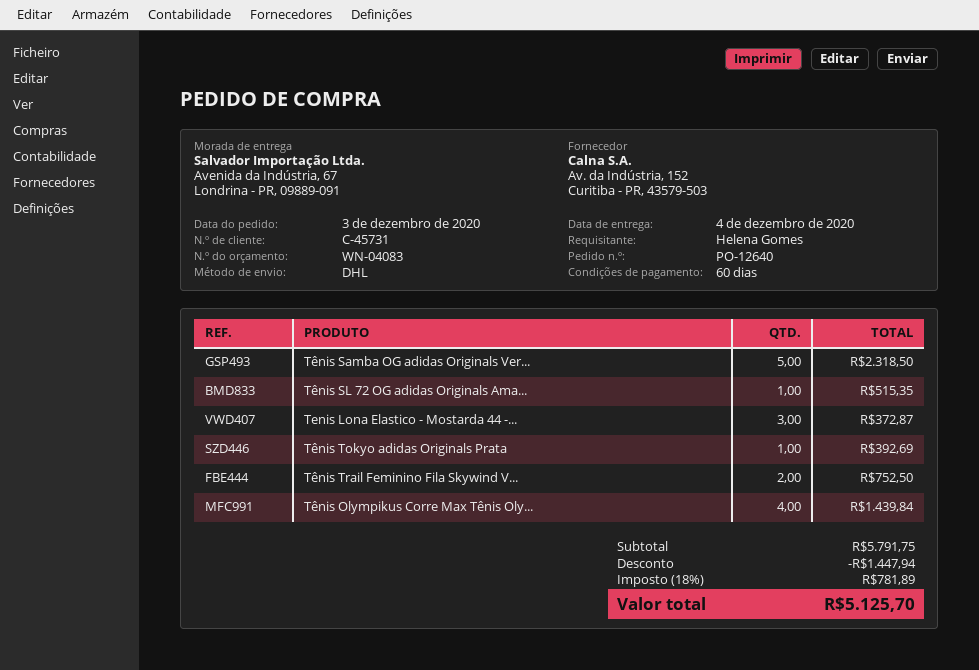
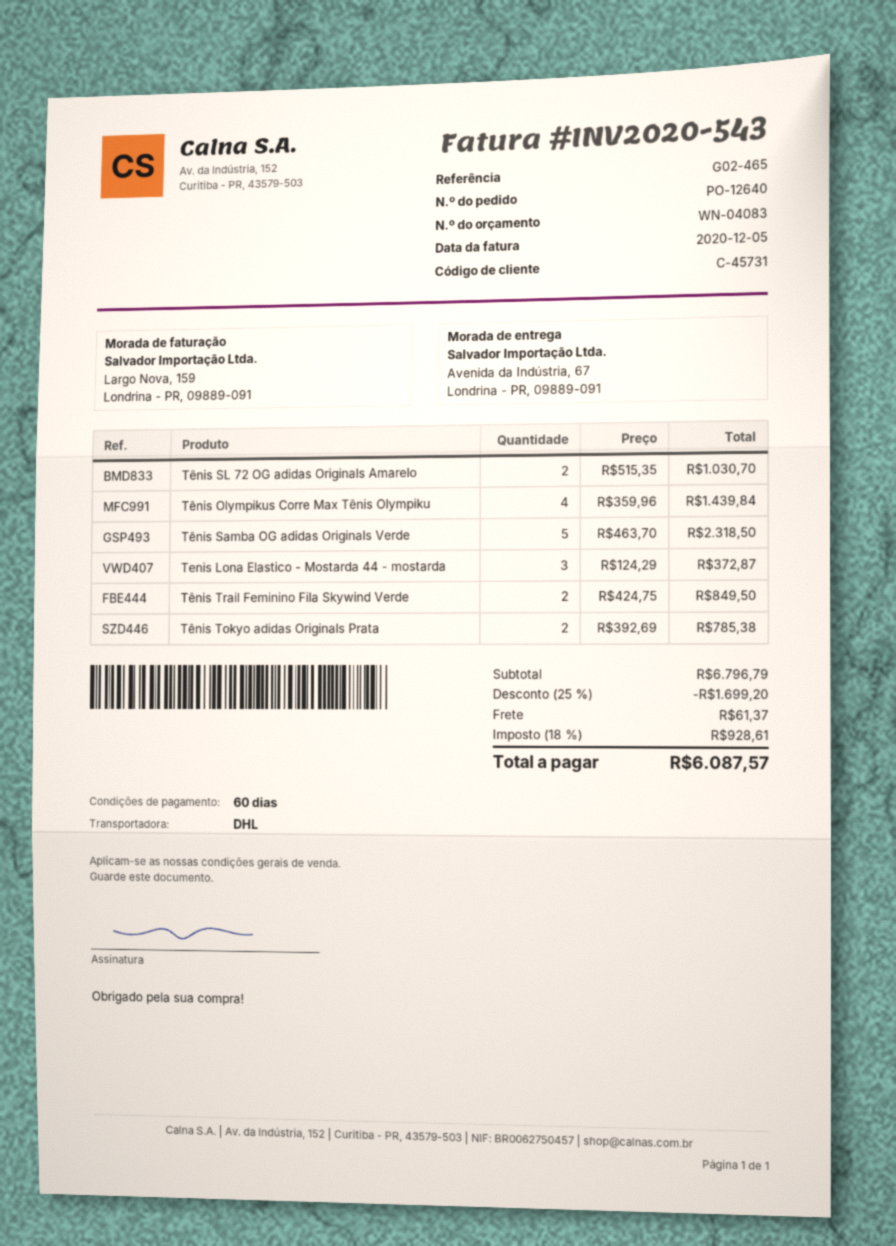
Tênis SL 72 OG adidas Originals Ama...: 1 for 515.35 -> 2 for 1030.70
Tênis Tokyo adidas Originals Prata: 1 for 392.69 -> 2 for 785.38
Tênis Trail Feminino Fila Skywind V...: 2 for 752.50 -> 2 for 849.50
subtotal: 5791.75 -> 6796.79
discount: 1447.94 -> 1699.20
shipping: none -> 61.37
tax: 18% = 781.89 -> 18% = 928.61
total: 5125.70 -> 6087.57

